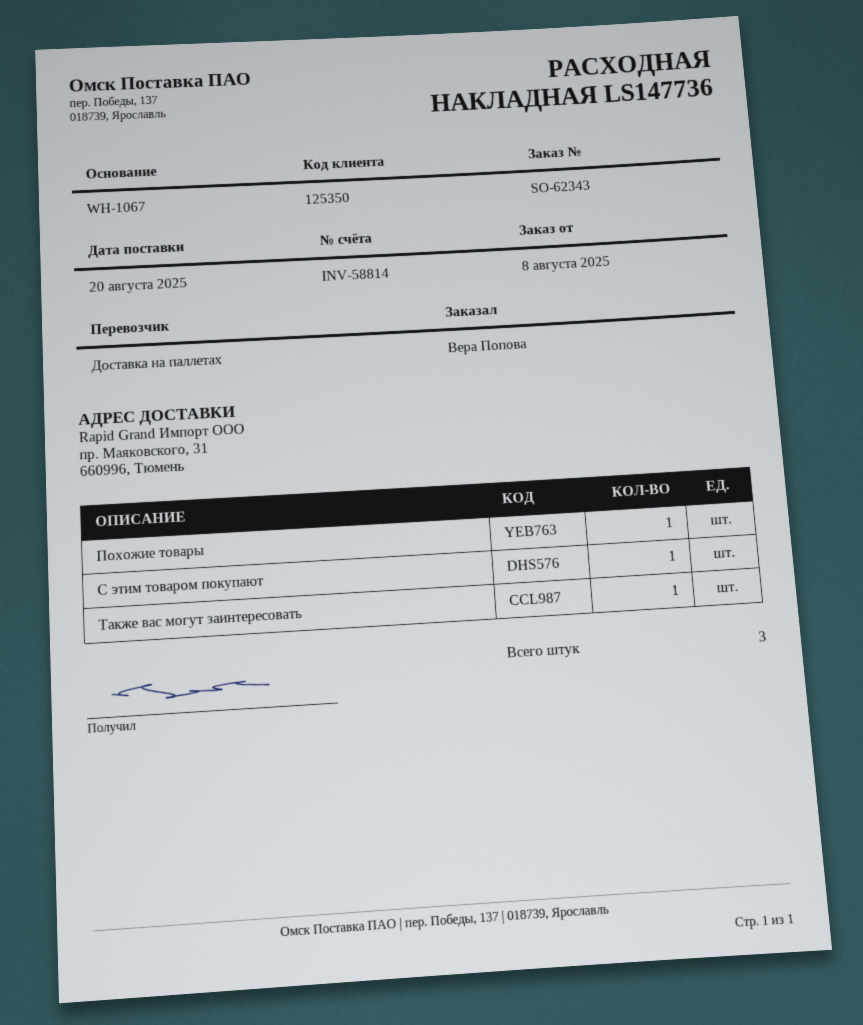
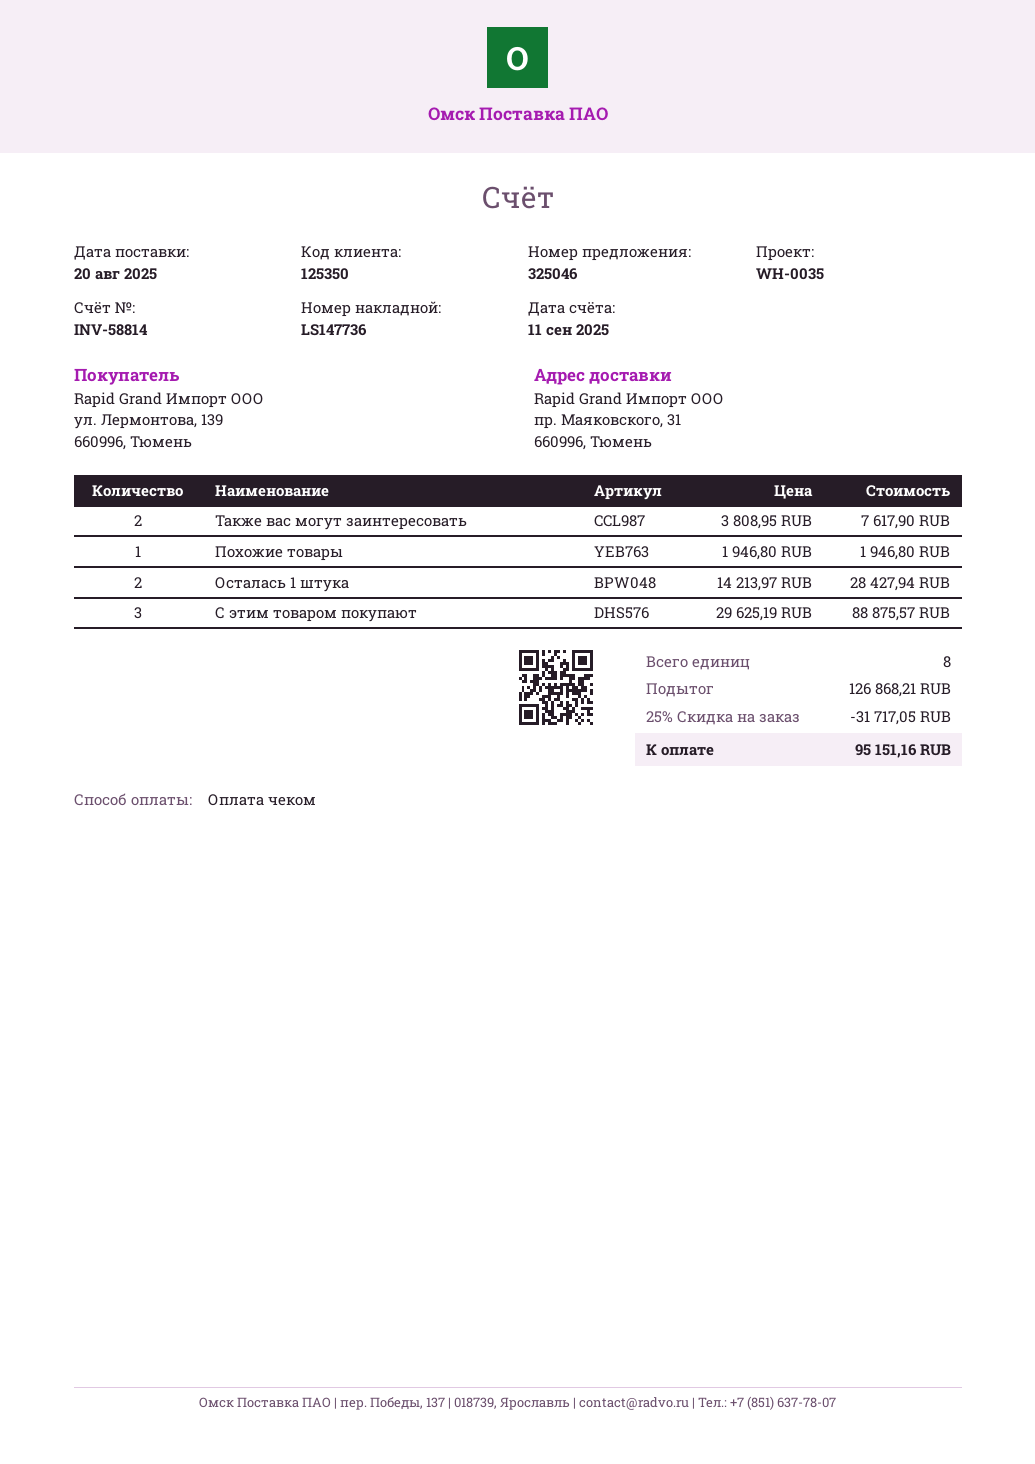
reference: WH-1067 -> WH-0035
С этим товаром покупают: 1 -> 3
Также вас могут заинтересовать: 1 -> 2
Осталась 1 штука: none -> 2
total quantity: 3 -> 8

